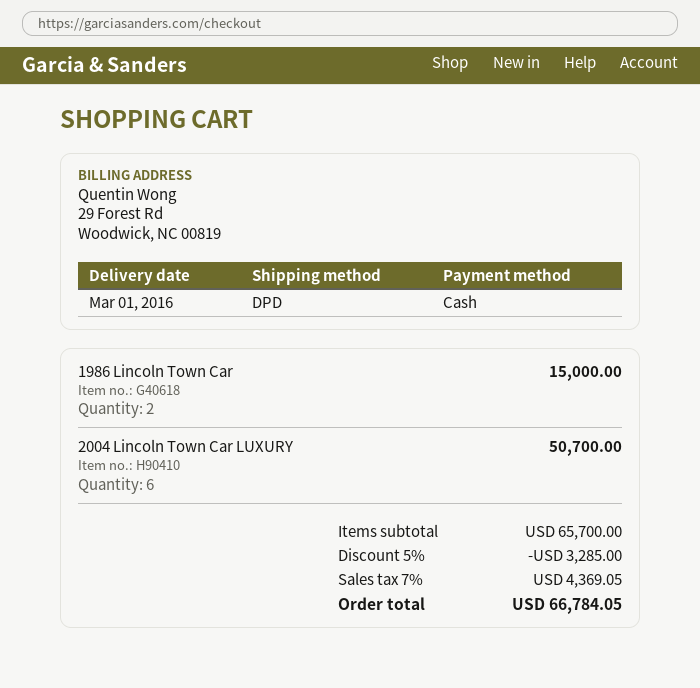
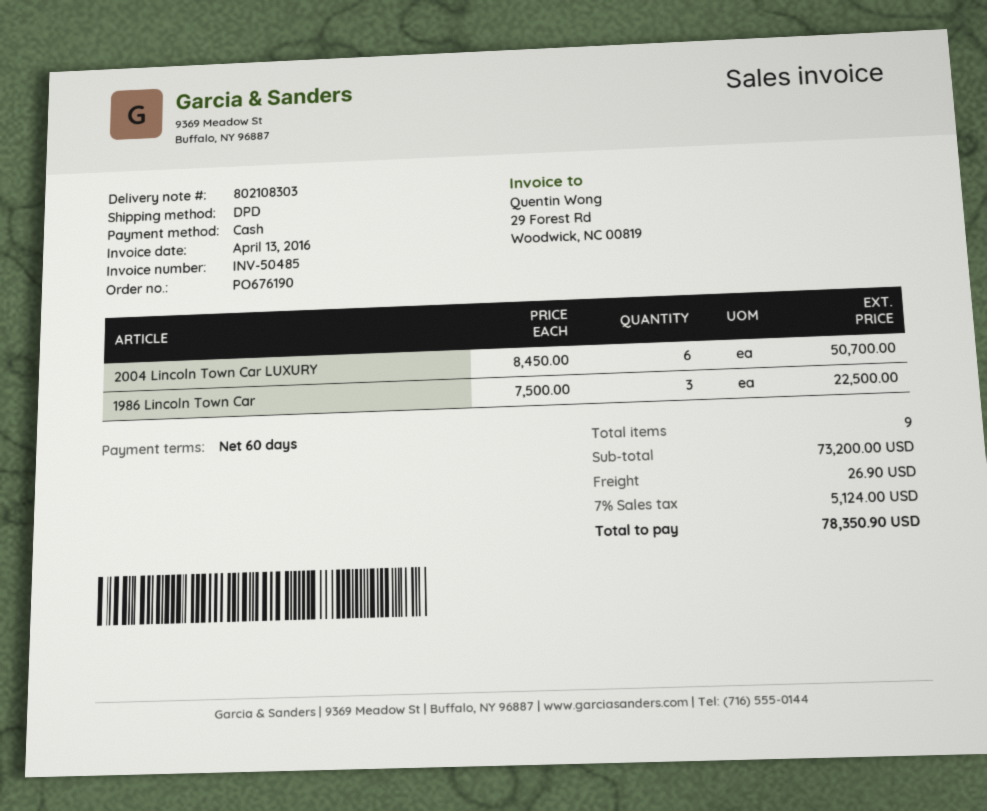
1986 Lincoln Town Car: 2 for 15000.00 -> 3 for 22500.00
subtotal: 65700.00 -> 73200.00
discount: 5% = 3285.00 -> none
shipping: none -> 26.90
tax: 7% = 4369.05 -> 7% = 5124.00
total: 66784.05 -> 78350.90

